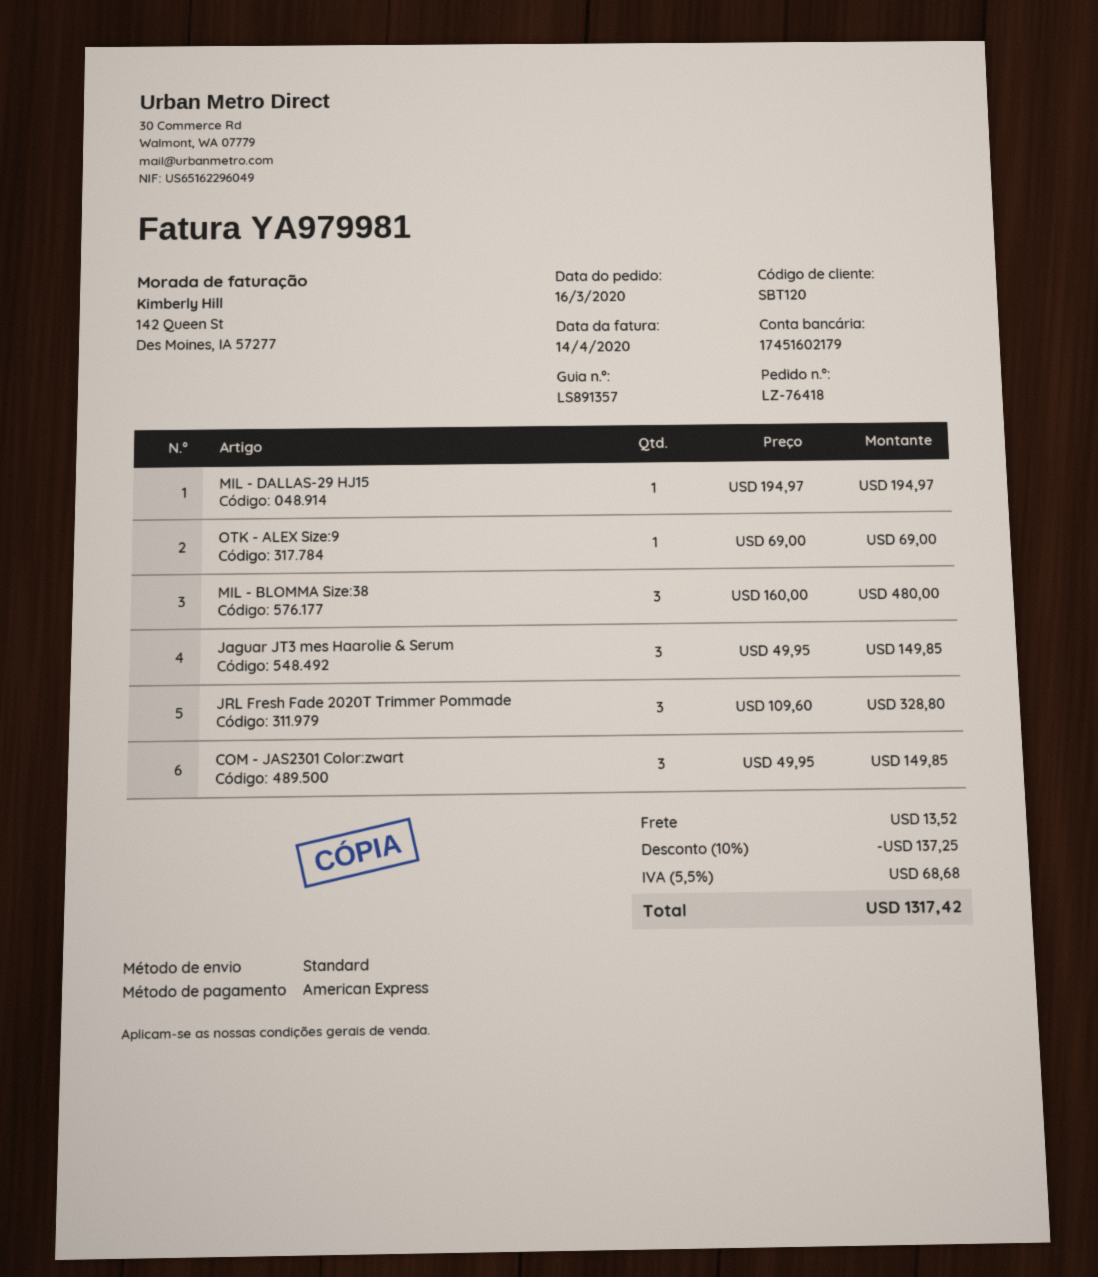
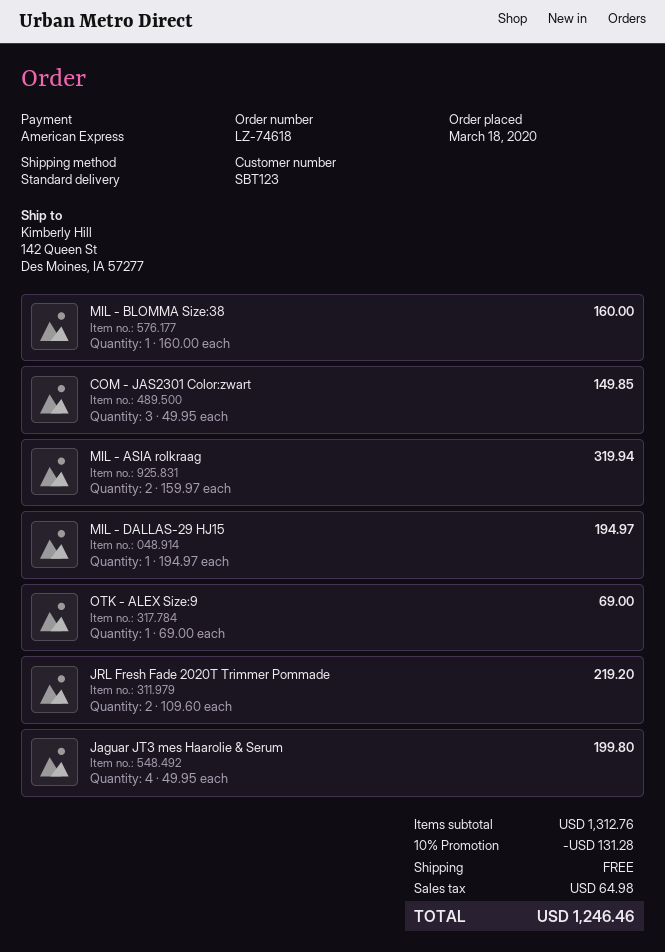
order number: LZ-76418 -> LZ-74618
order date: 2020-03-16 -> 2020-03-18
customer number: SBT120 -> SBT123
MIL - BLOMMA Size:38: 3 x 160.00 = 480.00 -> 1 x 160.00 = 160.00
Jaguar JT3 mes Haarolie & Serum: 3 x 49.95 = 149.85 -> 4 x 49.95 = 199.80
JRL Fresh Fade 2020T Trimmer Pommade: 3 x 109.60 = 328.80 -> 2 x 109.60 = 219.20
MIL - ASIA rolkraag: none -> 2 x 159.97 = 319.94
discount: 10% = 137.25 -> 10% = 131.28
shipping: 13.52 -> 0.00
tax: 68.68 -> 64.98
total: 1317.42 -> 1246.46

